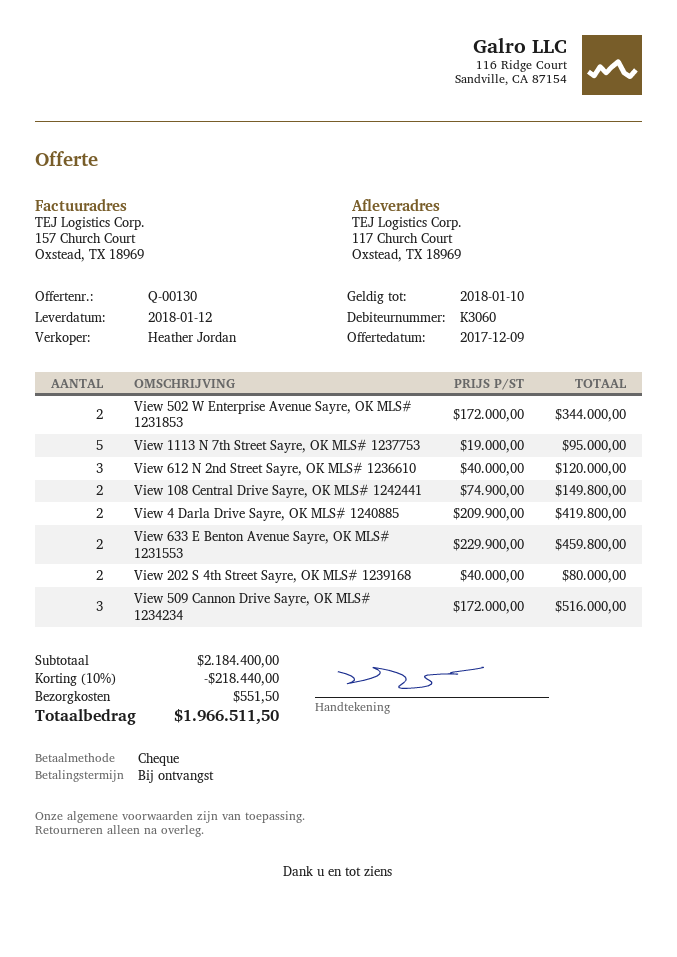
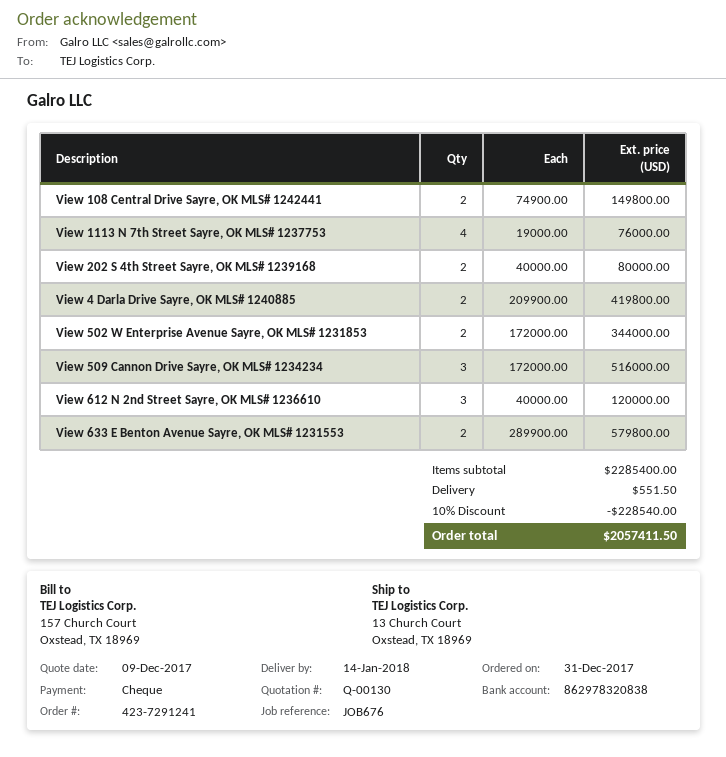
delivery date: 2018-01-12 -> 2018-01-14
ship to: 117 Church Court, Oxstead, TX 18969 -> 13 Church Court, Oxstead, TX 18969
View 1113 N 7th Street Sayre, OK MLS# 1237753: 5 x 19000.00 = 95000.00 -> 4 x 19000.00 = 76000.00
View 633 E Benton Avenue Sayre, OK MLS# 1231553: 2 x 229900.00 = 459800.00 -> 2 x 289900.00 = 579800.00
subtotal: 2184400.00 -> 2285400.00
discount: 10% = 218440.00 -> 10% = 228540.00
total: 1966511.50 -> 2057411.50

